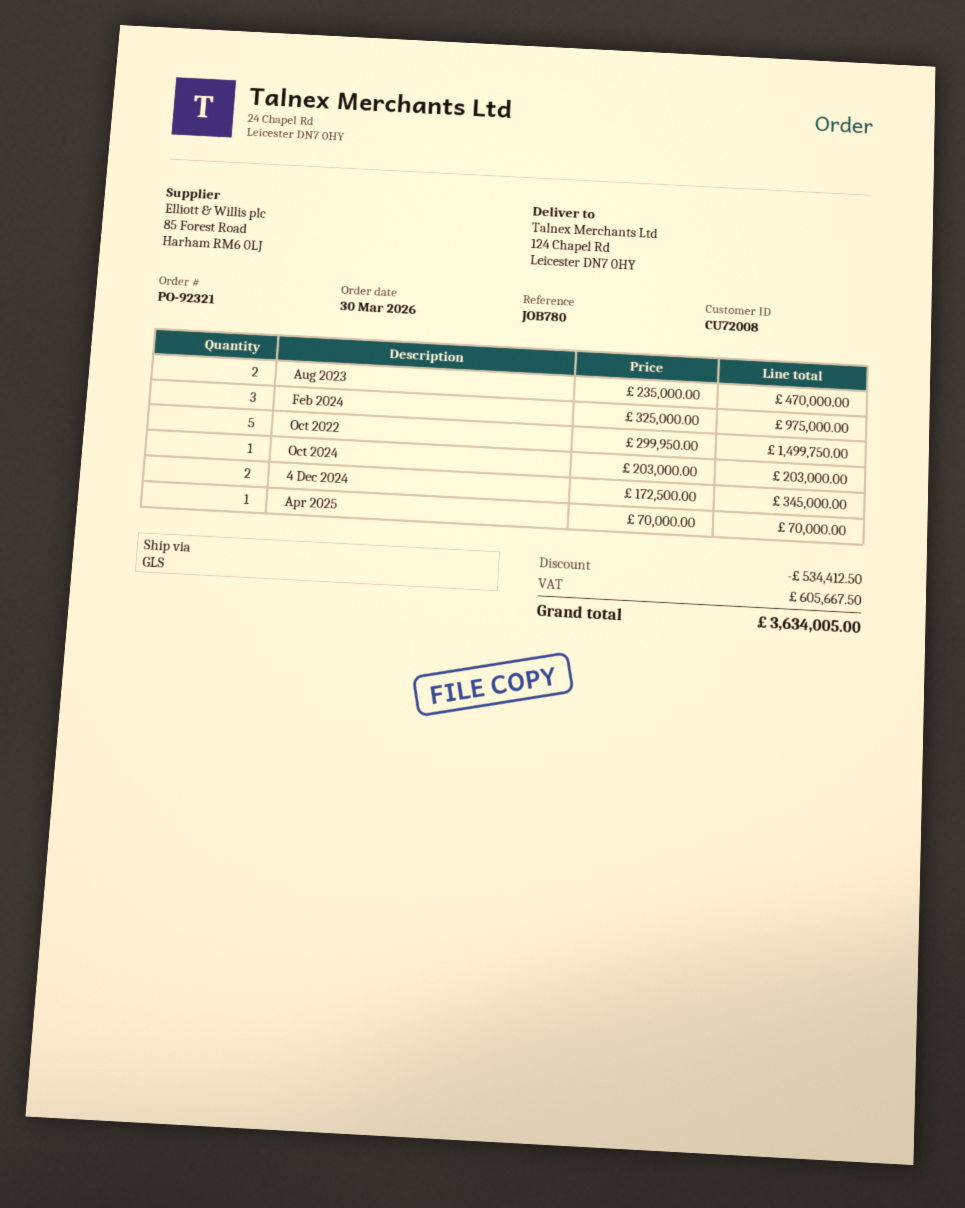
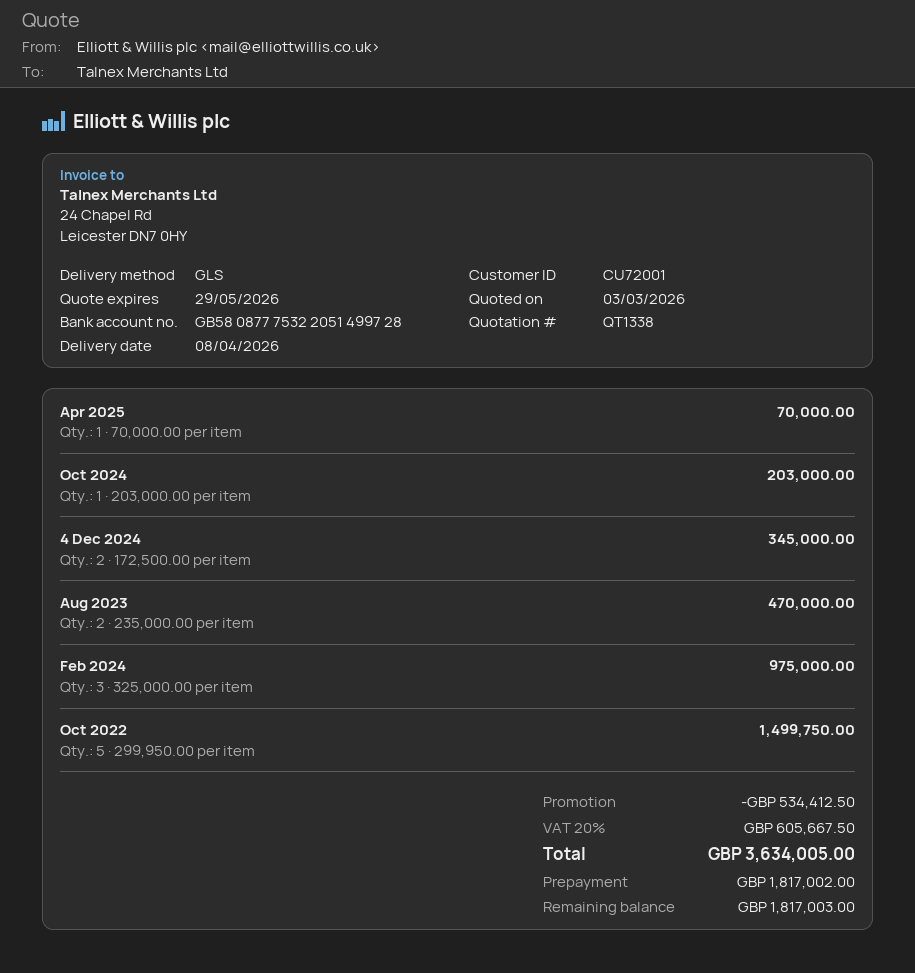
customer number: CU72008 -> CU72001

